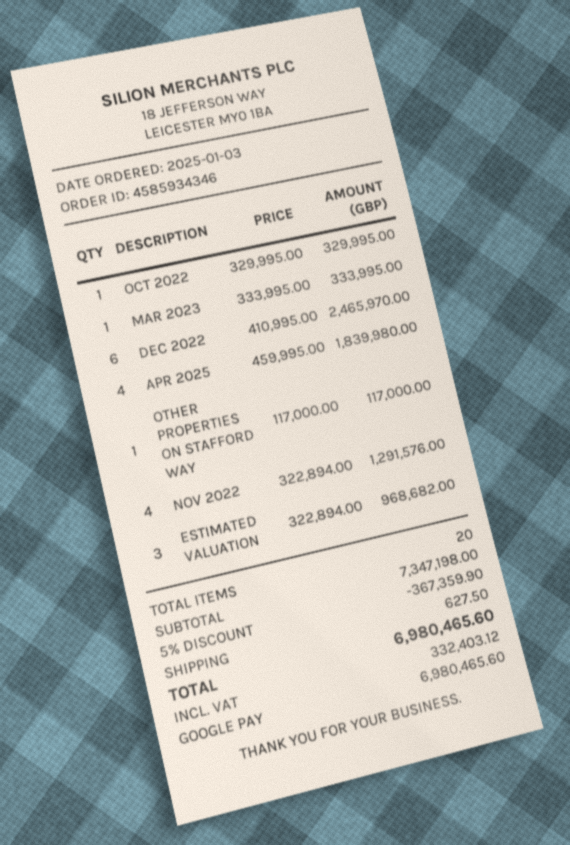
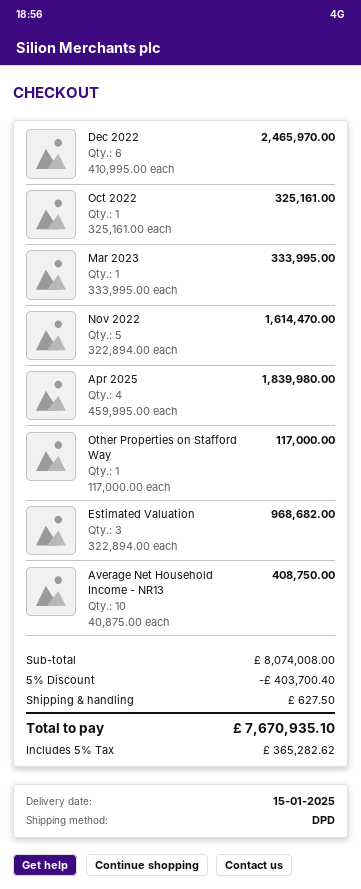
OCT 2022: 1 x 329995.00 = 329995.00 -> 1 x 325161.00 = 325161.00
NOV 2022: 4 x 322894.00 = 1291576.00 -> 5 x 322894.00 = 1614470.00
Average Net Household Income - NR13: none -> 10 x 40875.00 = 408750.00
subtotal: 7347198.00 -> 8074008.00
discount: 5% = 367359.90 -> 5% = 403700.40
tax: 332403.12 -> 365282.62
total: 6980465.60 -> 7670935.10

